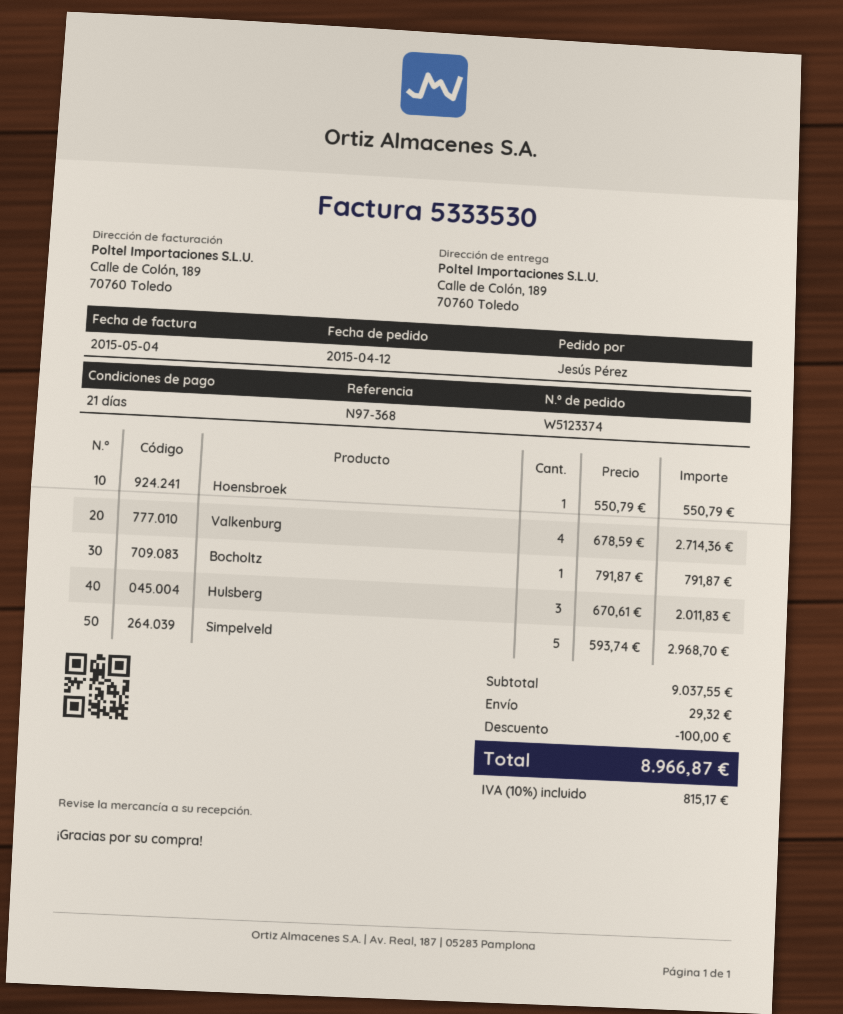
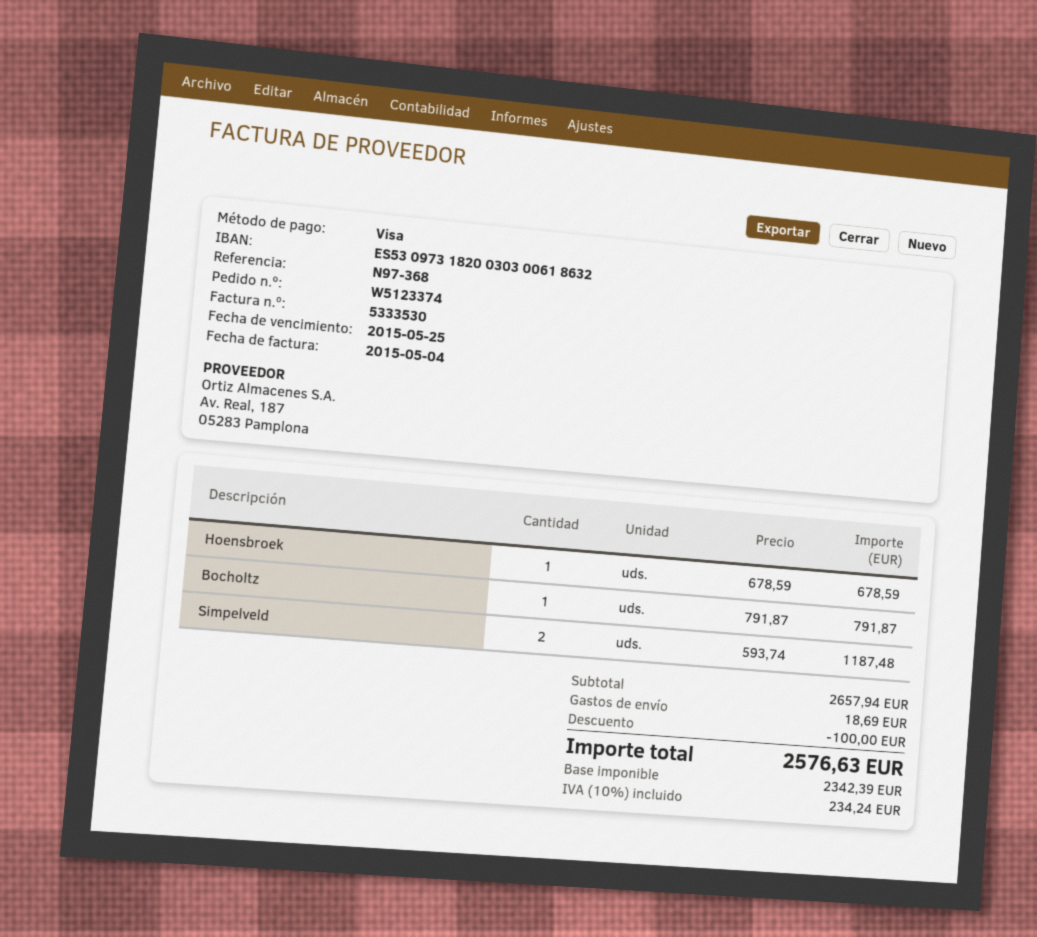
Hoensbroek: 1 x 550.79 = 550.79 -> 1 x 678.59 = 678.59
Valkenburg: 4 x 678.59 = 2714.36 -> none
Hulsberg: 3 x 670.61 = 2011.83 -> none
Simpelveld: 5 x 593.74 = 2968.70 -> 2 x 593.74 = 1187.48
subtotal: 9037.55 -> 2657.94
shipping: 29.32 -> 18.69
tax: 10% = 815.17 -> 10% = 234.24
total: 8966.87 -> 2576.63

